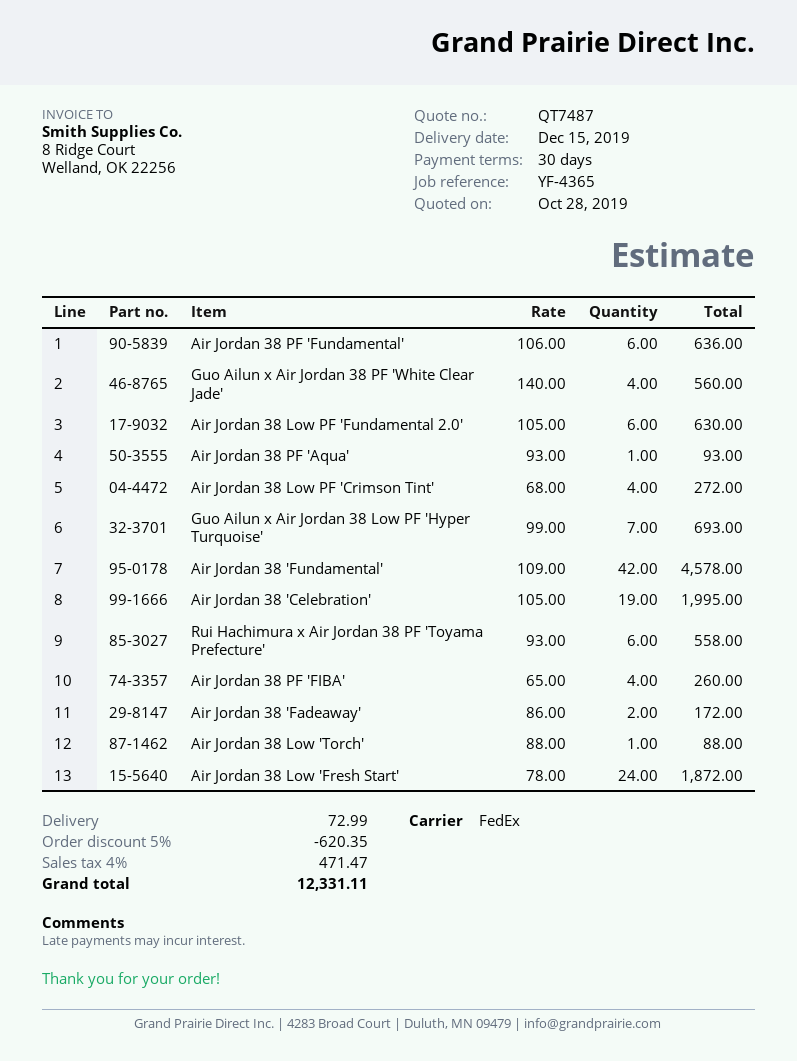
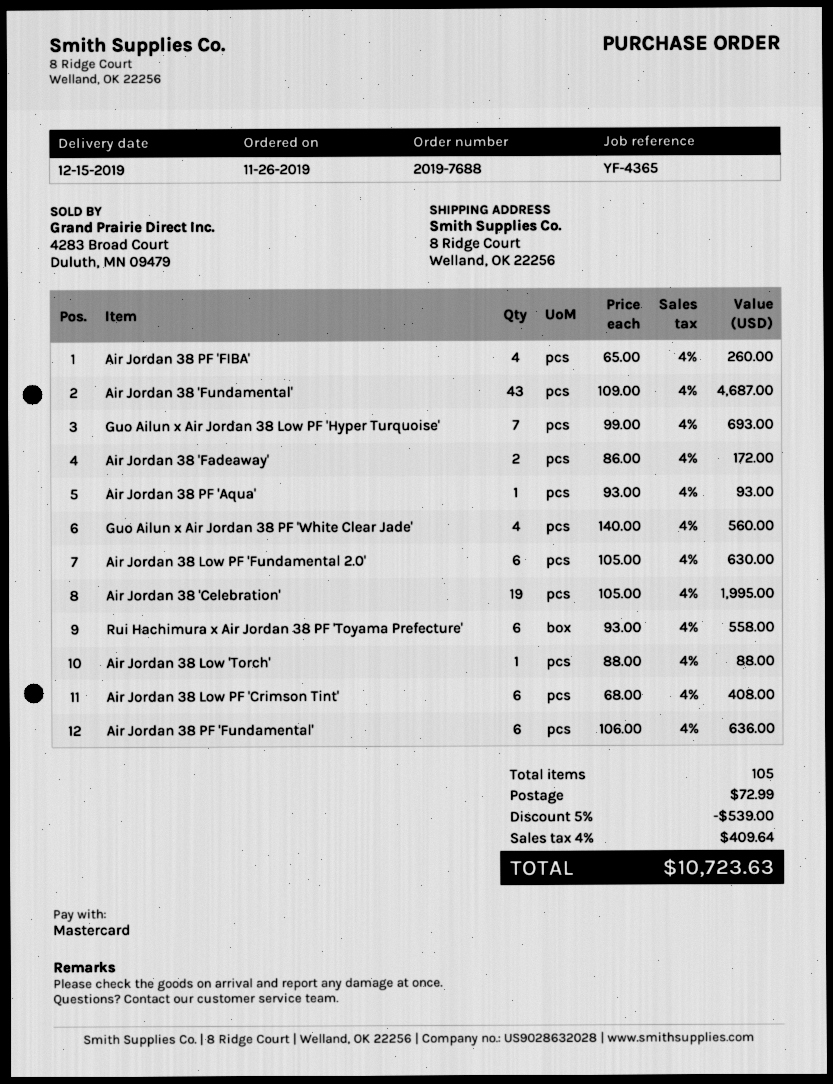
Air Jordan 38 Low PF 'Crimson Tint': 4 x 68.00 = 272.00 -> 6 x 68.00 = 408.00
Air Jordan 38 'Fundamental': 42 x 109.00 = 4578.00 -> 43 x 109.00 = 4687.00
Air Jordan 38 Low 'Fresh Start': 24 x 78.00 = 1872.00 -> none
discount: 5% = 620.35 -> 5% = 539.00
tax: 4% = 471.47 -> 4% = 409.64
total: 12331.11 -> 10723.63

